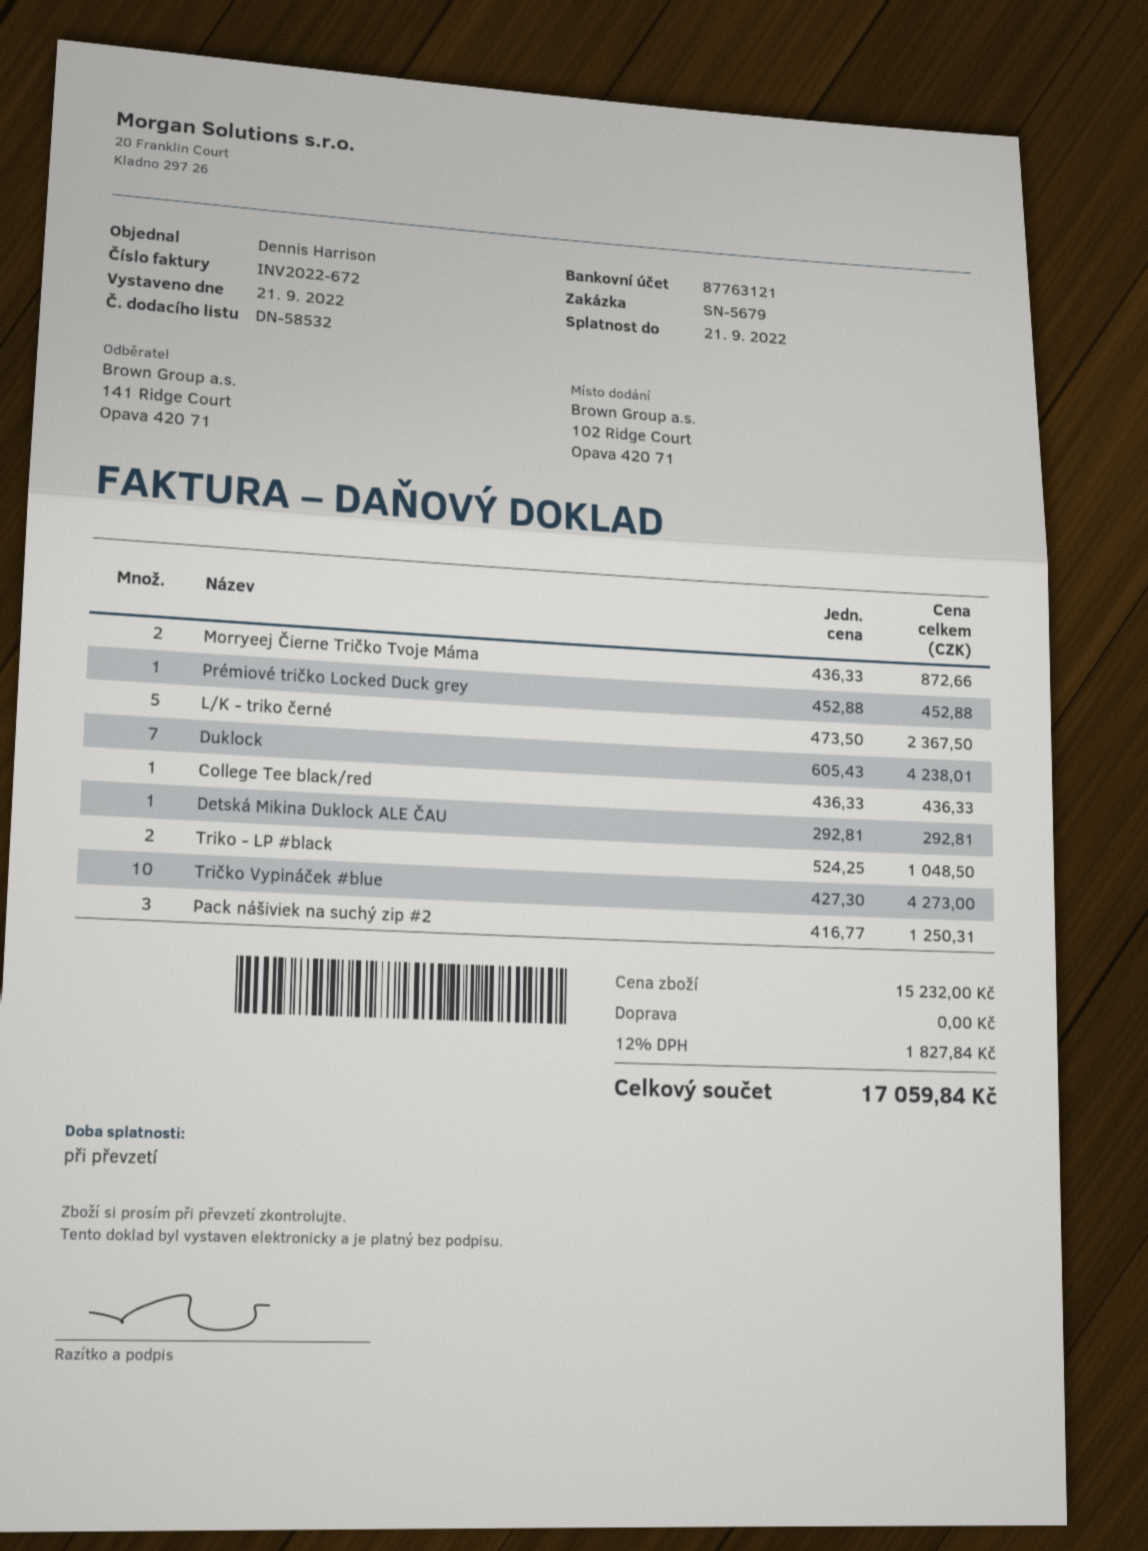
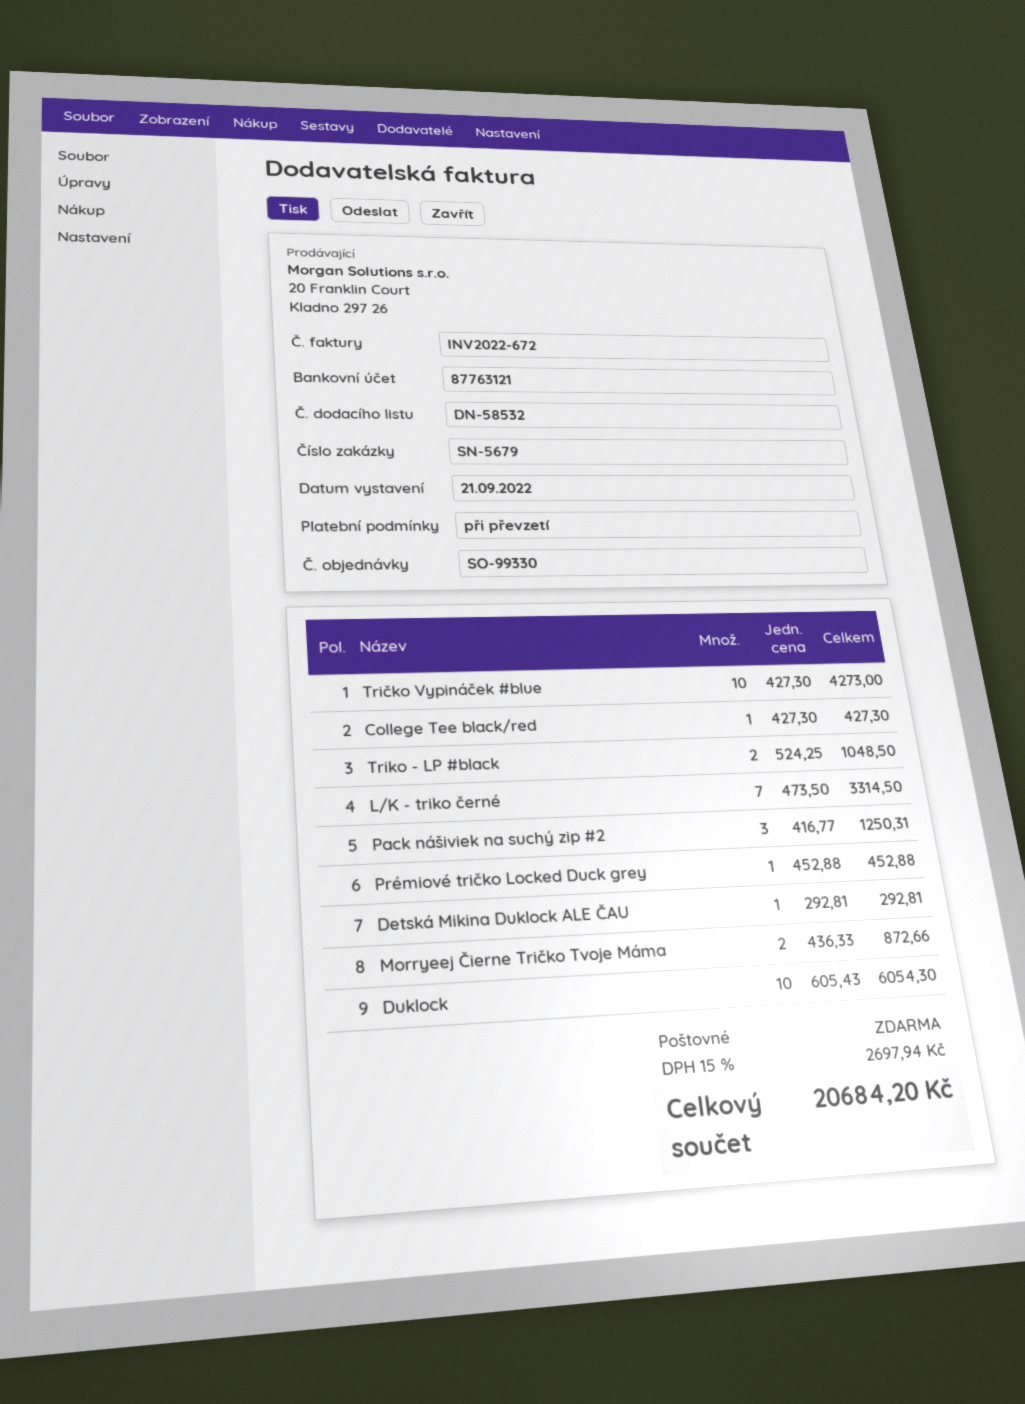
L/K - triko černé: 5 x 473.50 = 2367.50 -> 7 x 473.50 = 3314.50
Duklock: 7 x 605.43 = 4238.01 -> 10 x 605.43 = 6054.30
College Tee black/red: 1 x 436.33 = 436.33 -> 1 x 427.30 = 427.30
tax: 12% = 1827.84 -> 15% = 2697.94
total: 17059.84 -> 20684.20

